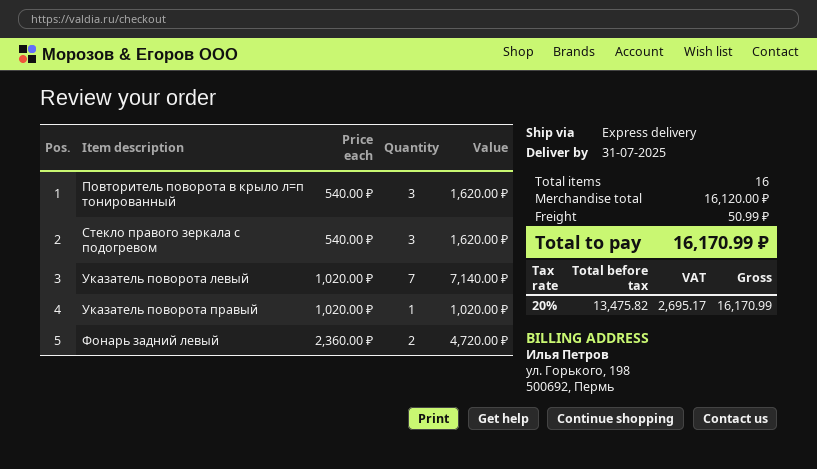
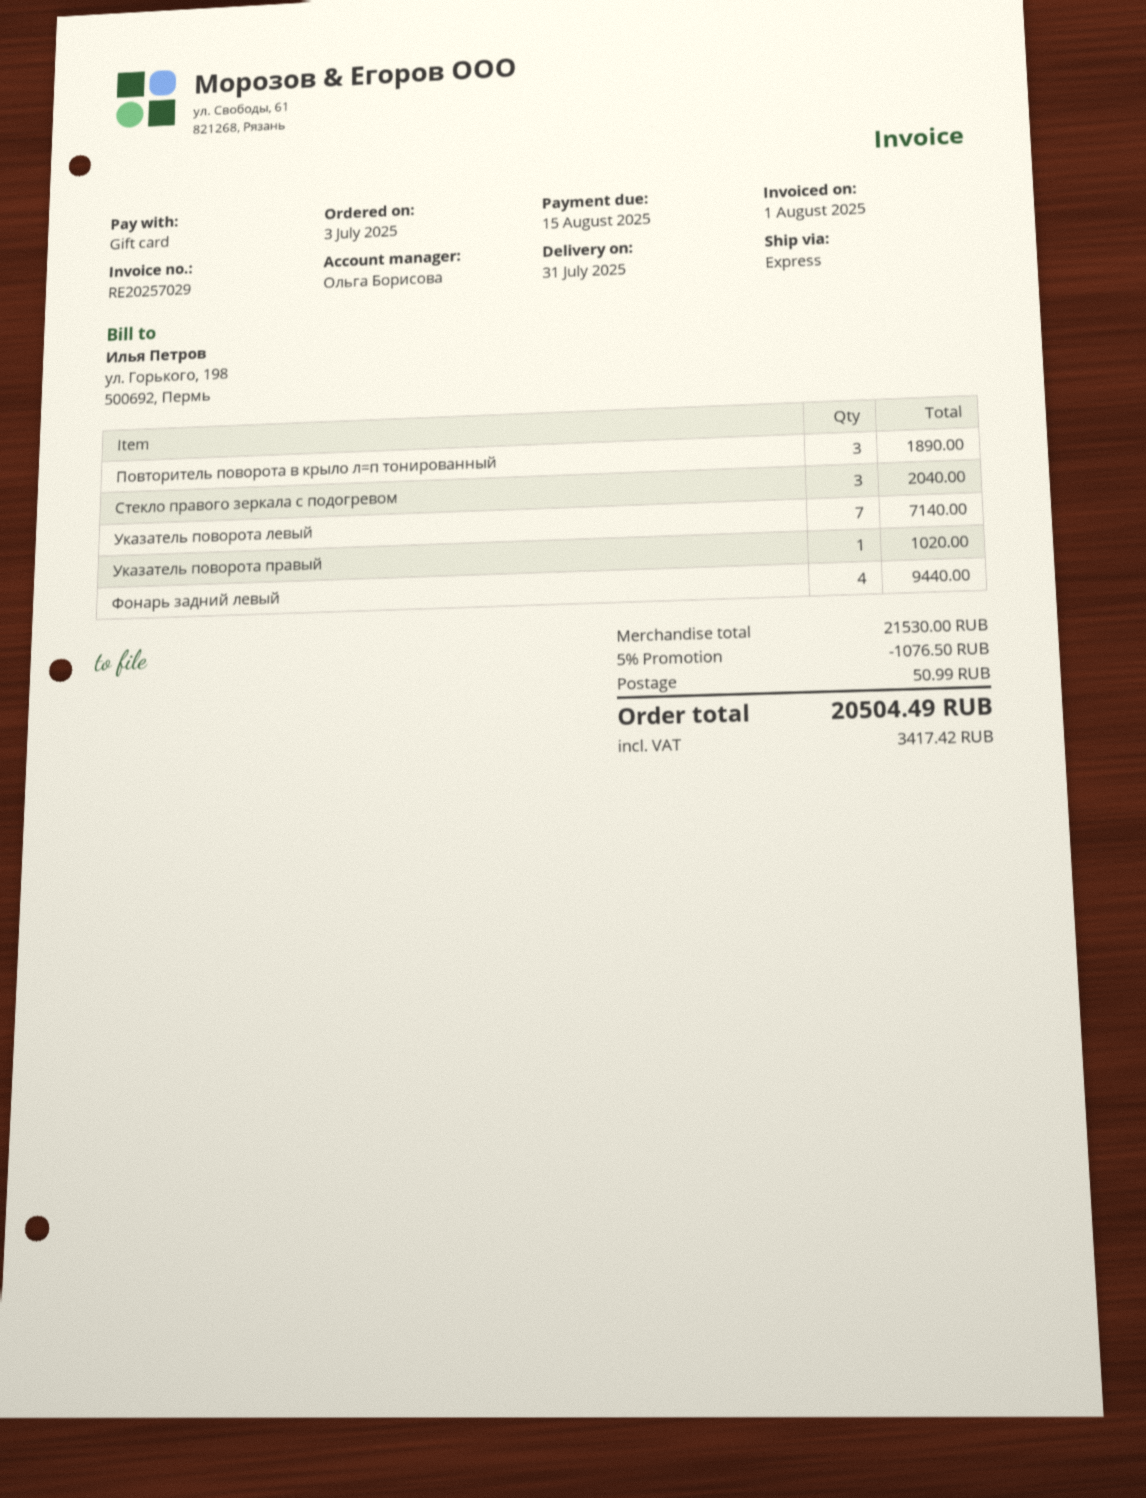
Повторитель поворота в крыло л=п тонированный: 3 for 1620.00 -> 3 for 1890.00
Стекло правого зеркала с подогревом: 3 for 1620.00 -> 3 for 2040.00
Фонарь задний левый: 2 for 4720.00 -> 4 for 9440.00
subtotal: 16120.00 -> 21530.00
discount: none -> 5% = 1076.50
tax: 2695.17 -> 3417.42
total: 16170.99 -> 20504.49

